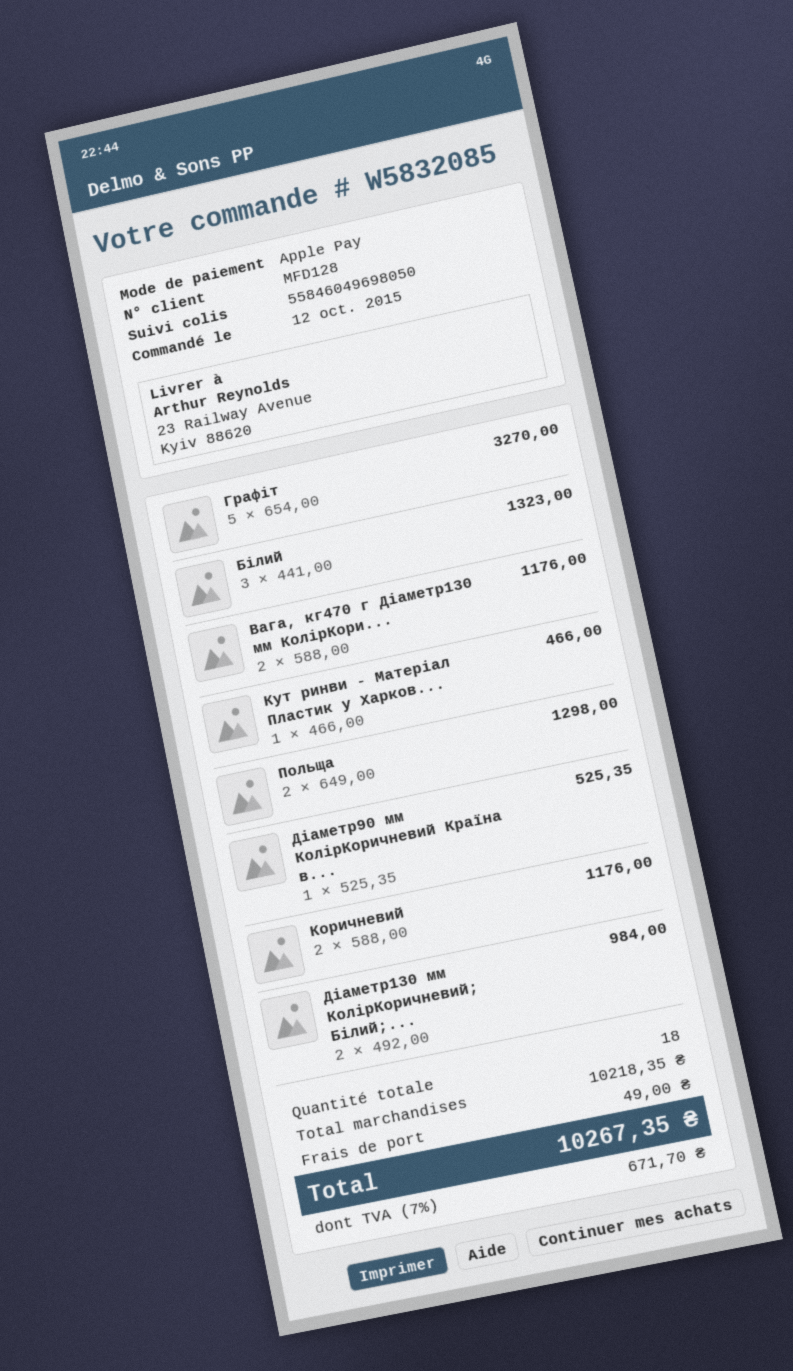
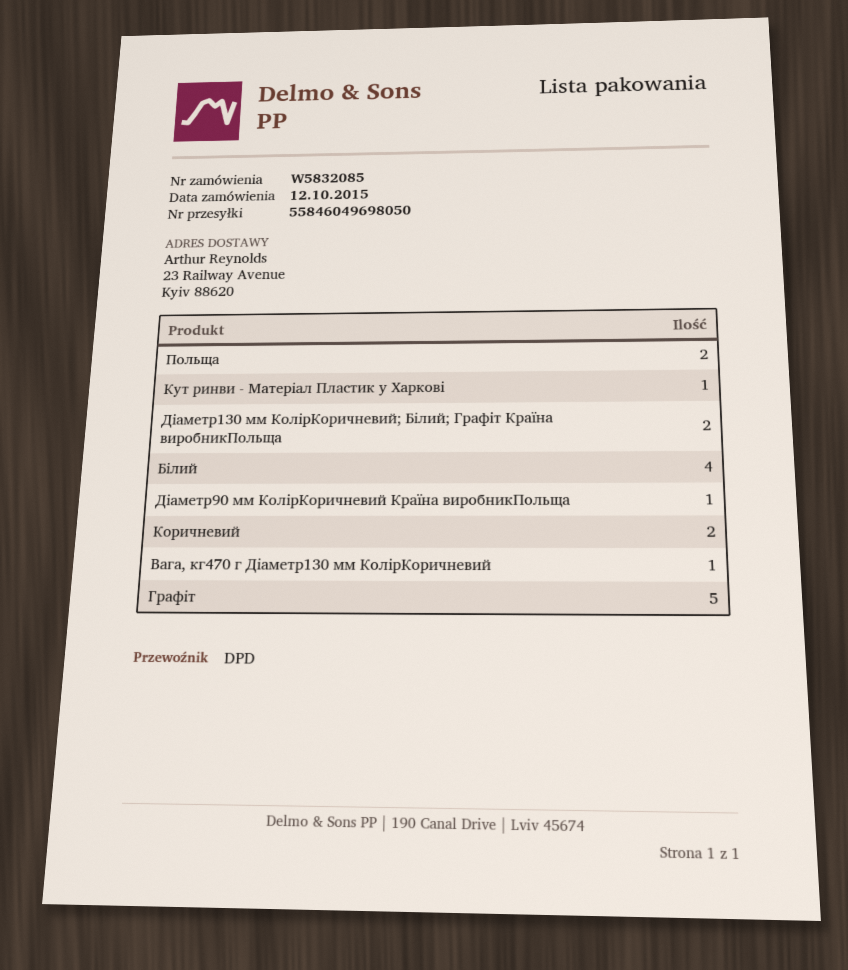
Білий: 3 -> 4
Вага, кг470 г Діаметр130 мм КолірКори...: 2 -> 1

